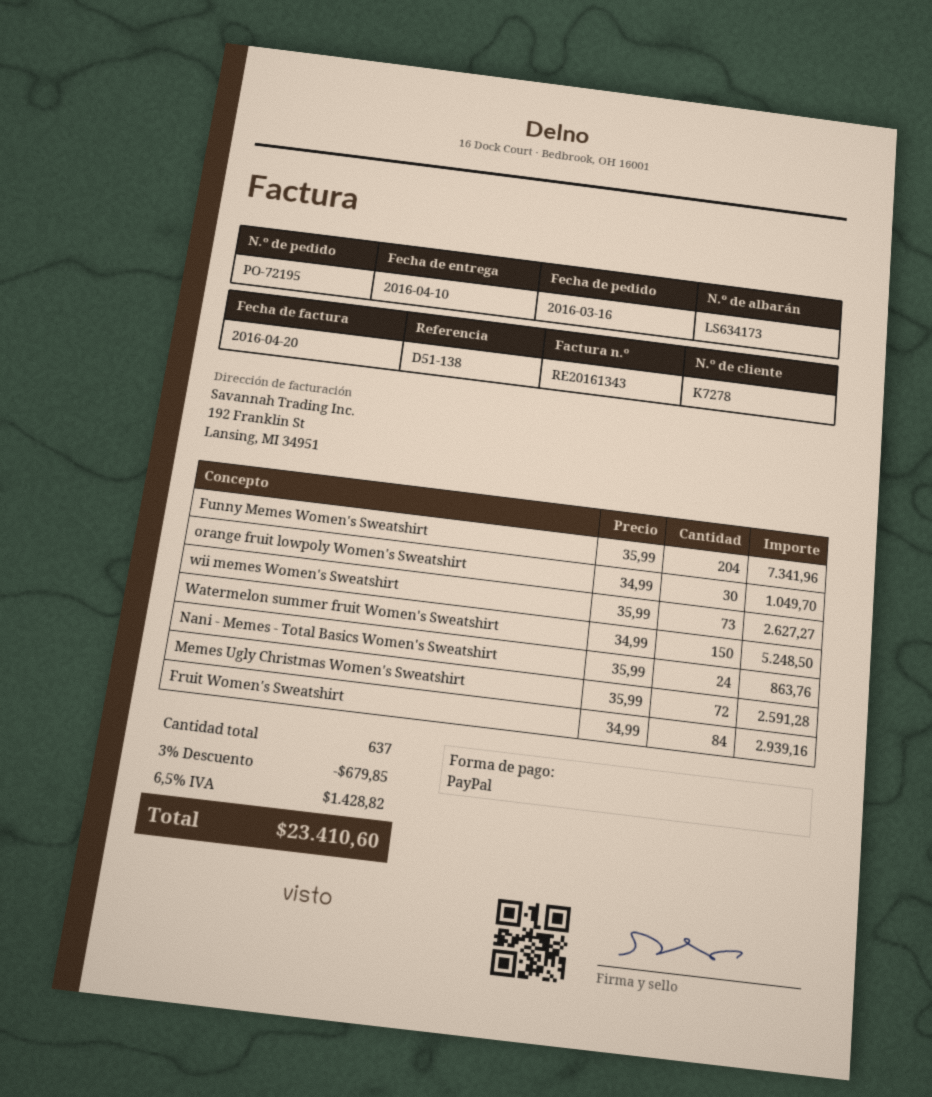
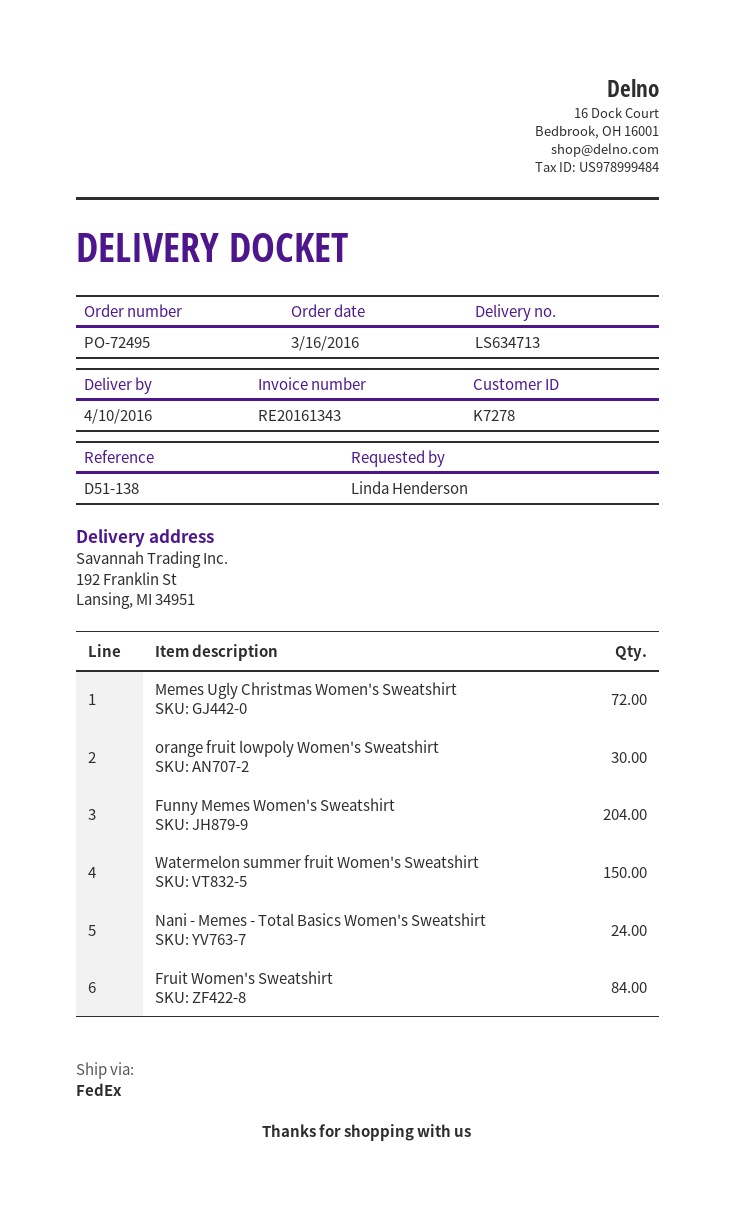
order number: PO-72195 -> PO-72495
delivery note number: LS634173 -> LS634713
wii memes Women's Sweatshirt: 73 -> none

